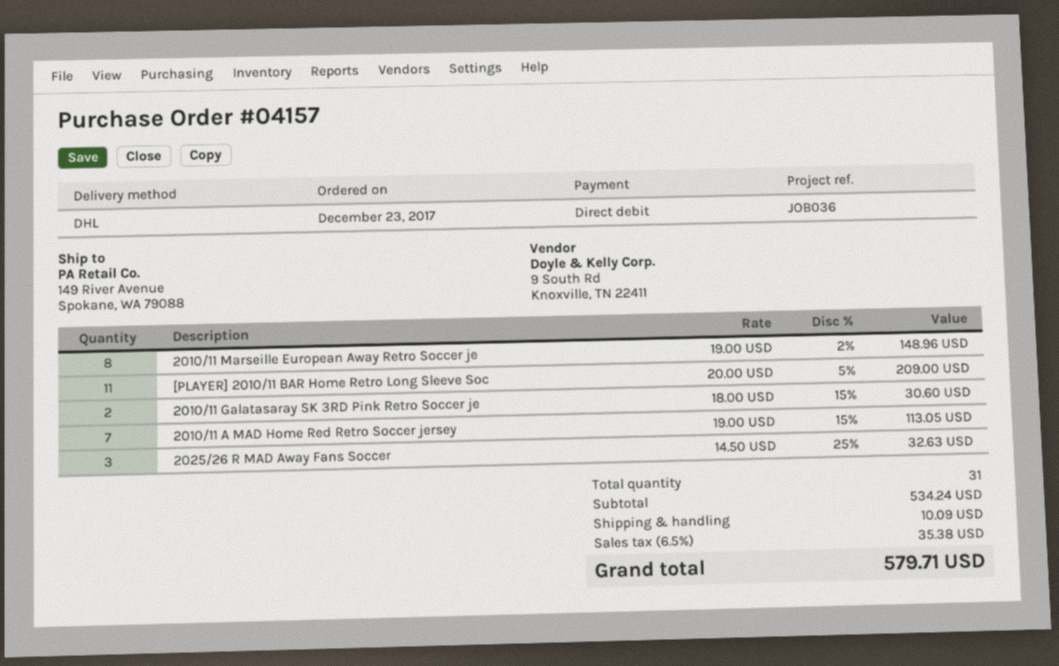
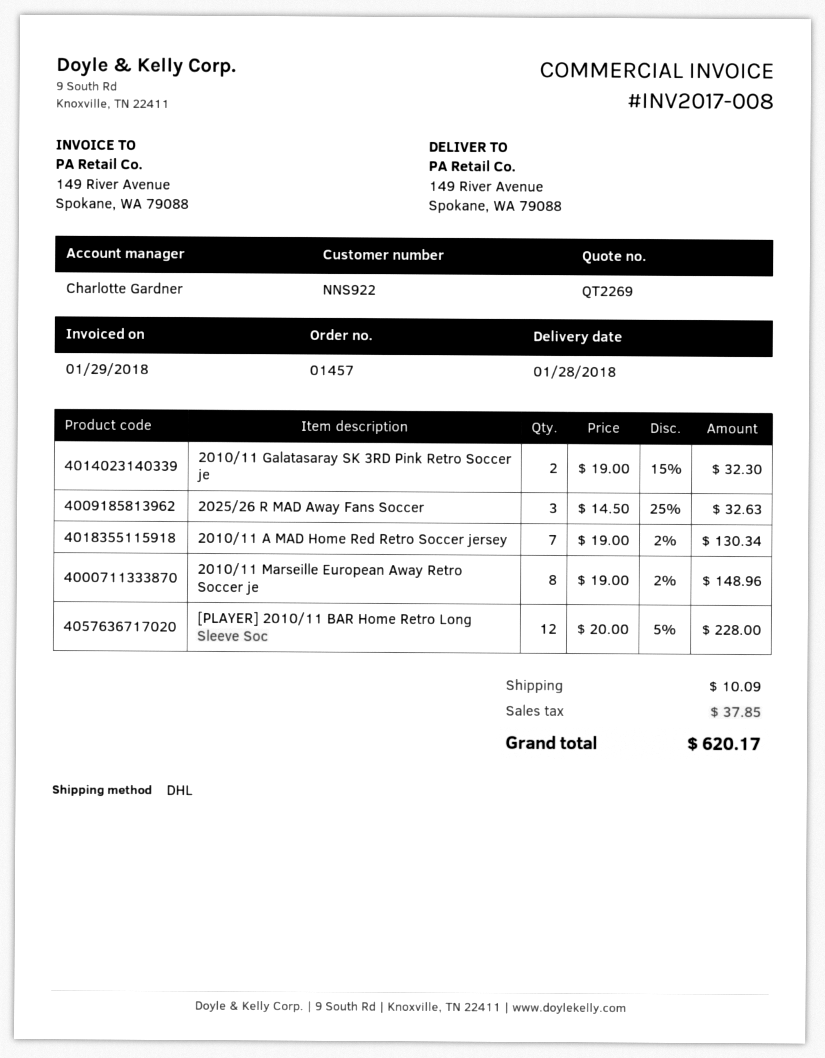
order number: 04157 -> 01457
[PLAYER] 2010/11 BAR Home Retro Long Sleeve Soc: 11 x 20.00 - 5% = 209.00 -> 12 x 20.00 - 5% = 228.00
2010/11 Galatasaray SK 3RD Pink Retro Soccer je: 2 x 18.00 - 15% = 30.60 -> 2 x 19.00 - 15% = 32.30
2010/11 A MAD Home Red Retro Soccer jersey: 7 x 19.00 - 15% = 113.05 -> 7 x 19.00 - 2% = 130.34
tax: 35.38 -> 37.85
total: 579.71 -> 620.17

